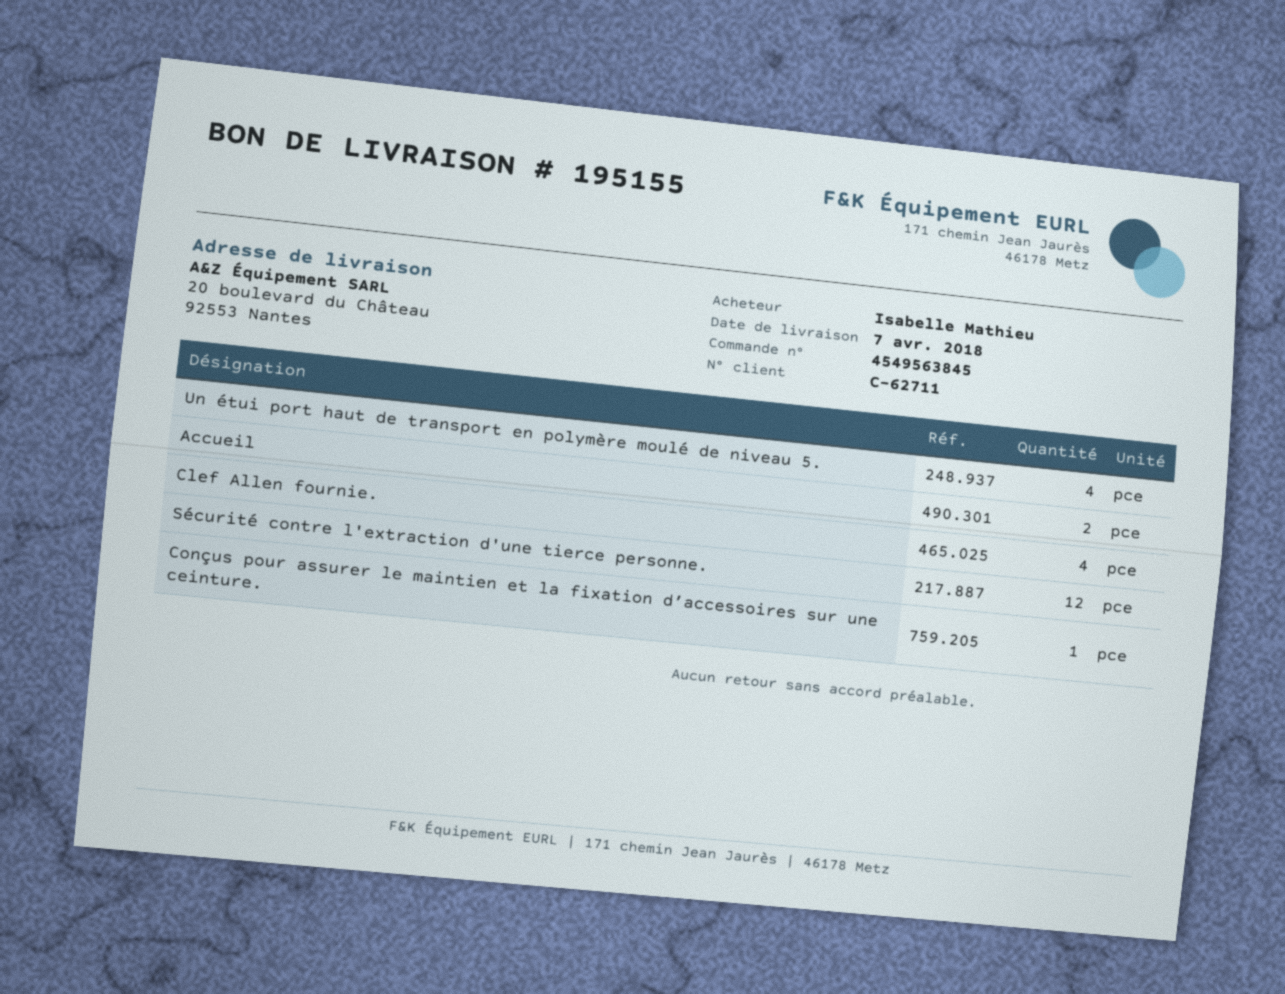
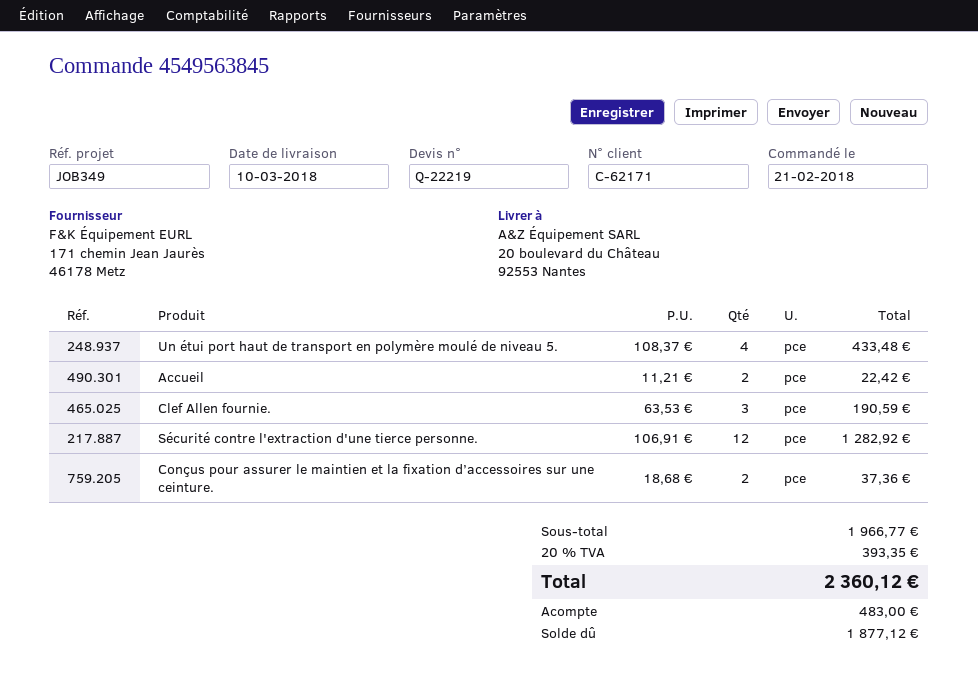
delivery date: 2018-04-07 -> 2018-03-10
customer number: C-62711 -> C-62171
Clef Allen fournie.: 4 -> 3
Conçus pour assurer le maintien et la fixation d’accessoires sur une ceinture.: 1 -> 2

